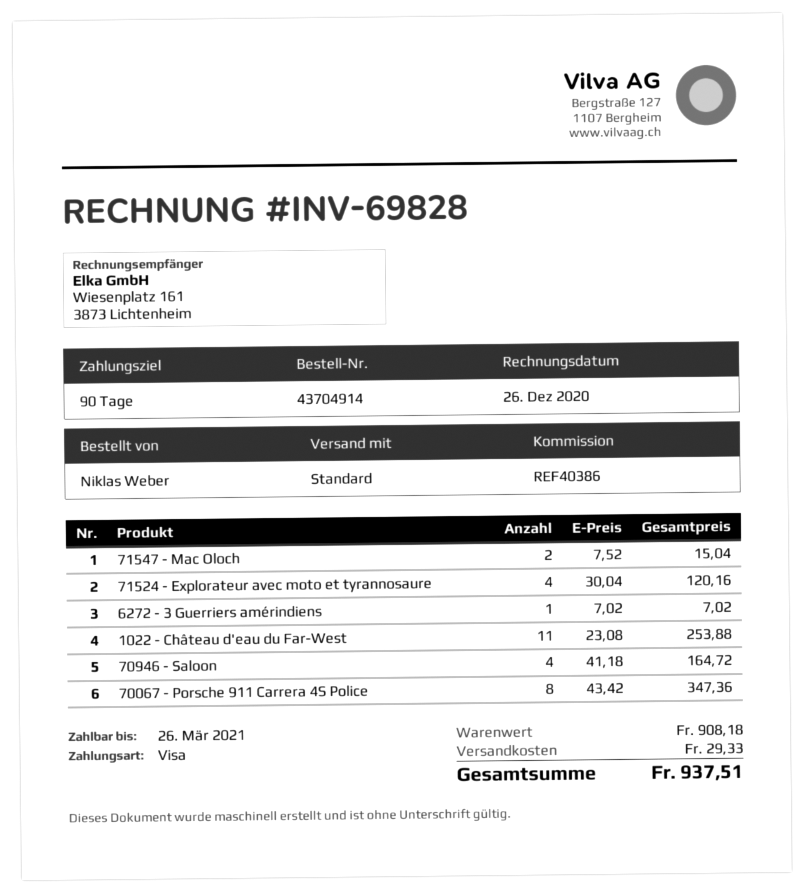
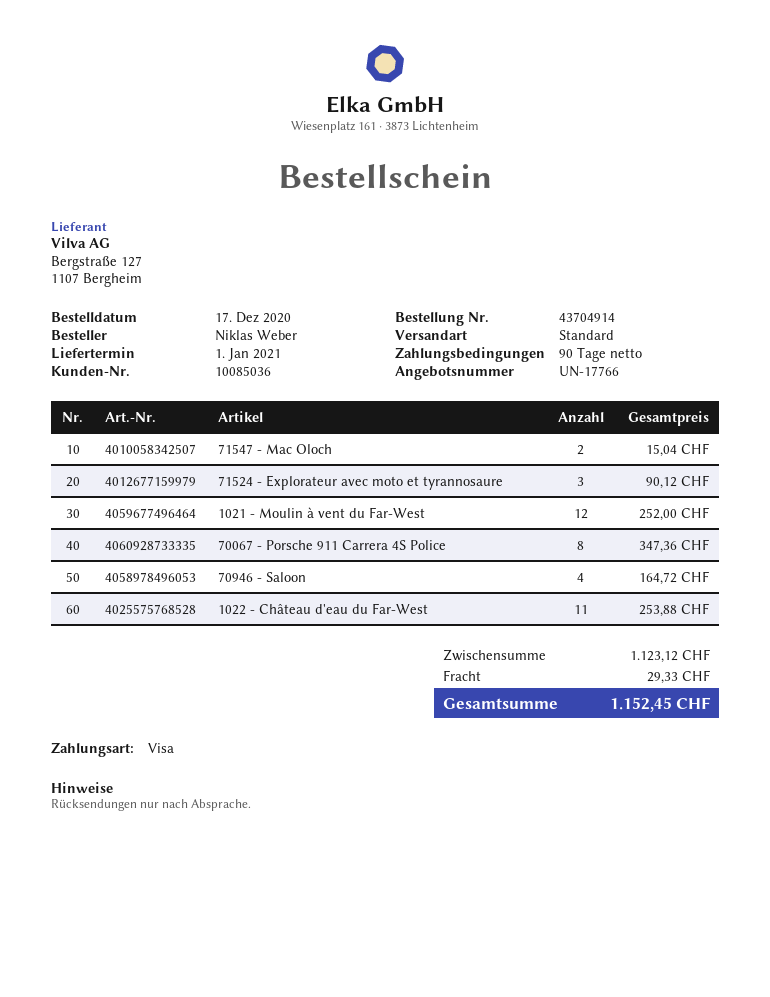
71524 - Explorateur avec moto et tyrannosaure: 4 for 120.16 -> 3 for 90.12
6272 - 3 Guerriers amérindiens: 1 for 7.02 -> none
1021 - Moulin à vent du Far-West: none -> 12 for 252.00
subtotal: 908.18 -> 1123.12
total: 937.51 -> 1152.45

